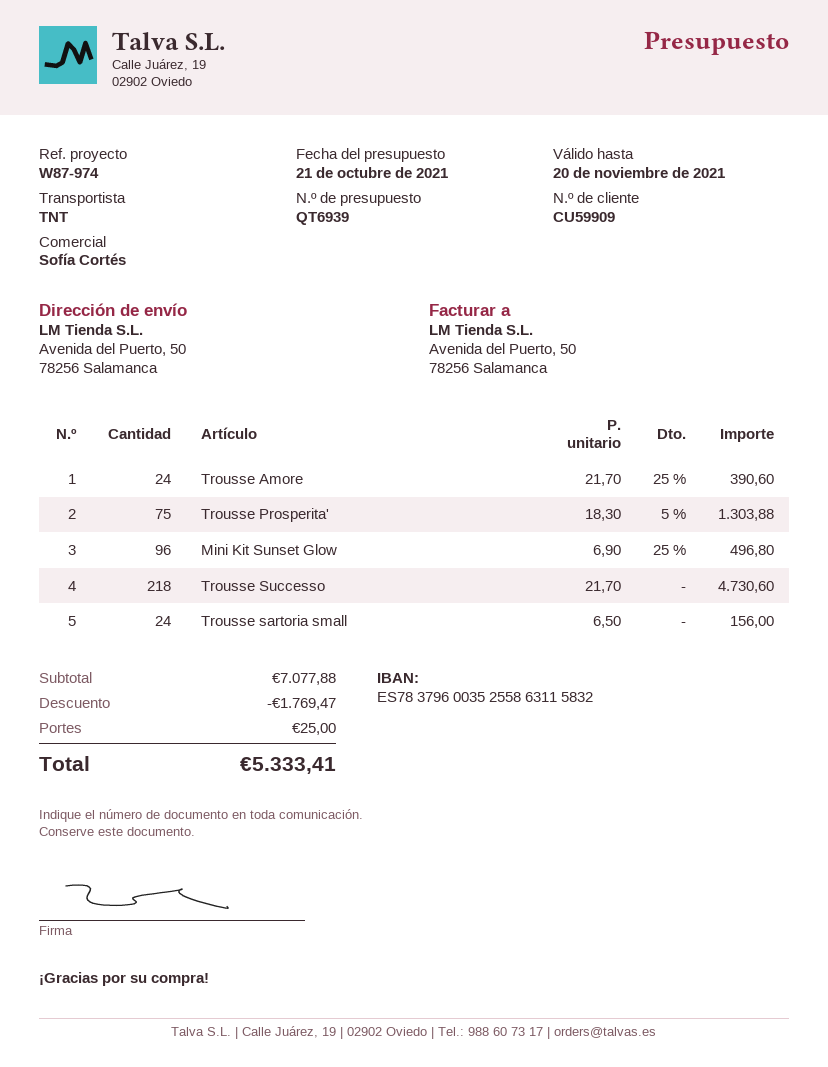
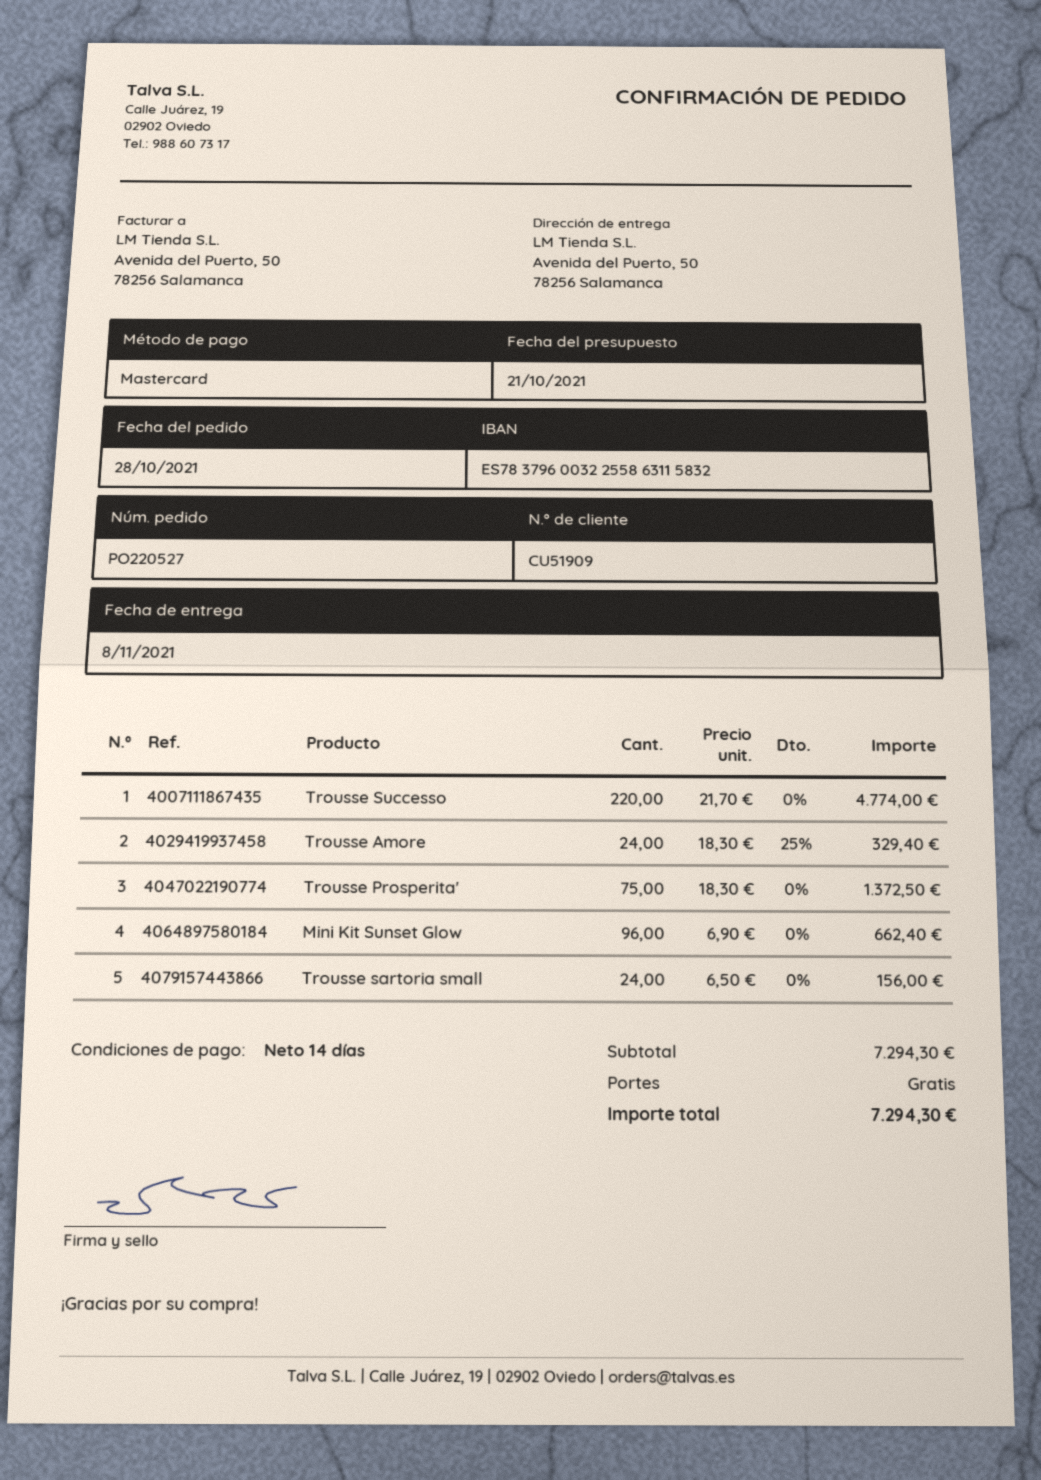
customer number: CU59909 -> CU51909
bank account: ES7837960035255863115832 -> ES7837960032255863115832
Trousse Amore: 24 x 21.70 - 25% = 390.60 -> 24 x 18.30 - 25% = 329.40
Trousse Prosperita': 75 x 18.30 - 5% = 1303.88 -> 75 x 18.30 = 1372.50
Mini Kit Sunset Glow: 96 x 6.90 - 25% = 496.80 -> 96 x 6.90 = 662.40
Trousse Successo: 218 x 21.70 = 4730.60 -> 220 x 21.70 = 4774.00
subtotal: 7077.88 -> 7294.30
discount: 1769.47 -> none
shipping: 25.00 -> 0.00
total: 5333.41 -> 7294.30

